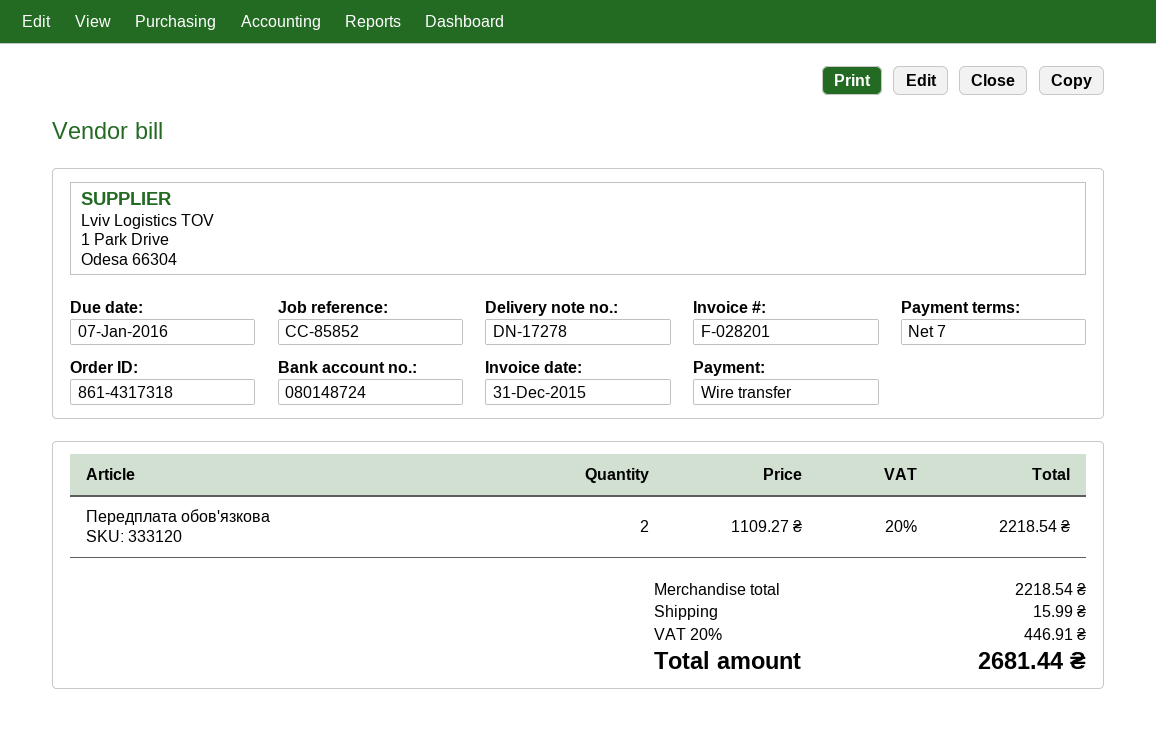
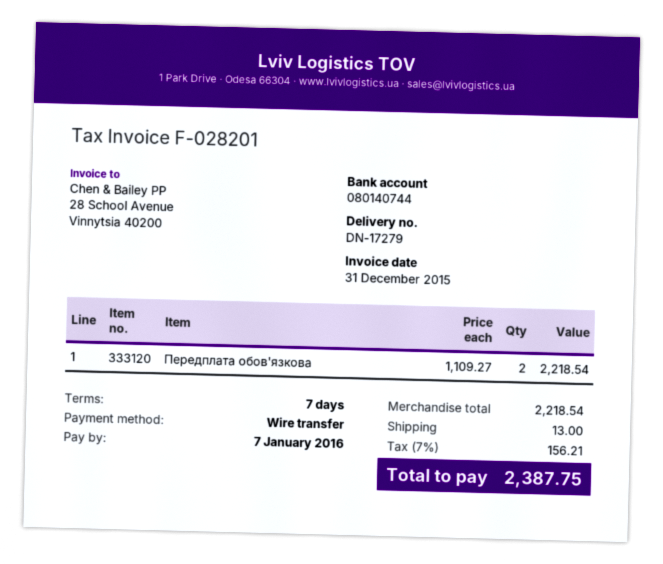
delivery note number: DN-17278 -> DN-17279
bank account: 080148724 -> 080140744
shipping: 15.99 -> 13.00
tax: 20% = 446.91 -> 7% = 156.21
total: 2681.44 -> 2387.75

